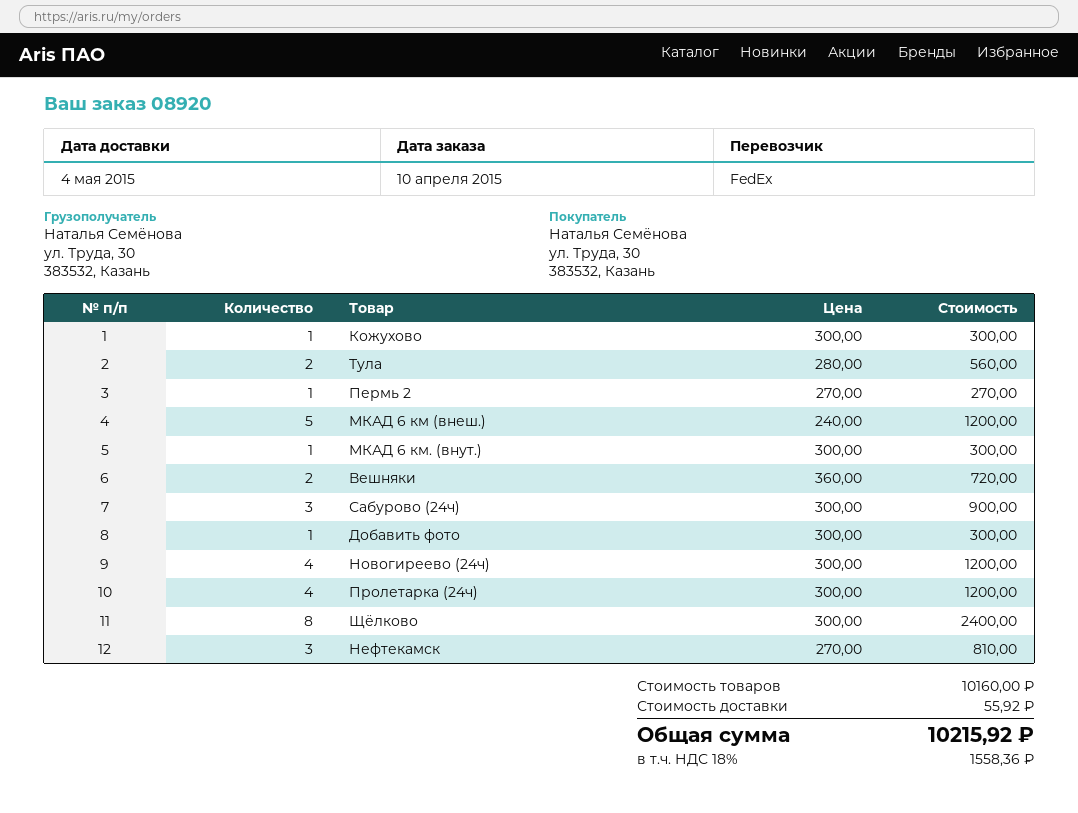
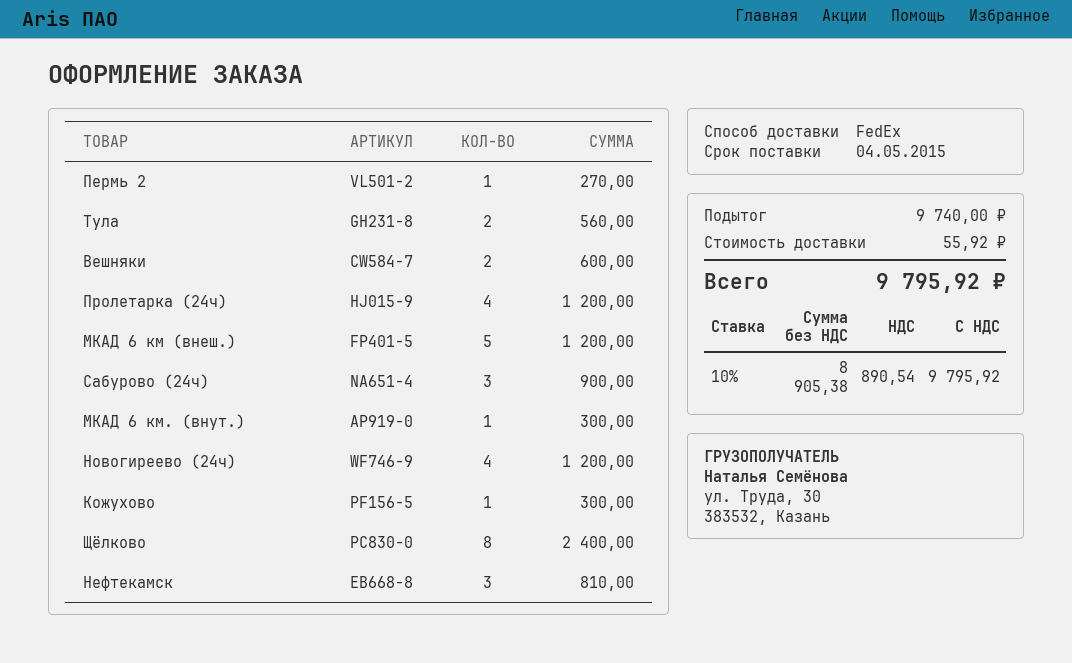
Вешняки: 2 for 720.00 -> 2 for 600.00
Добавить фото: 1 for 300.00 -> none
subtotal: 10160.00 -> 9740.00
tax: 18% = 1558.36 -> 10% = 890.54
total: 10215.92 -> 9795.92

